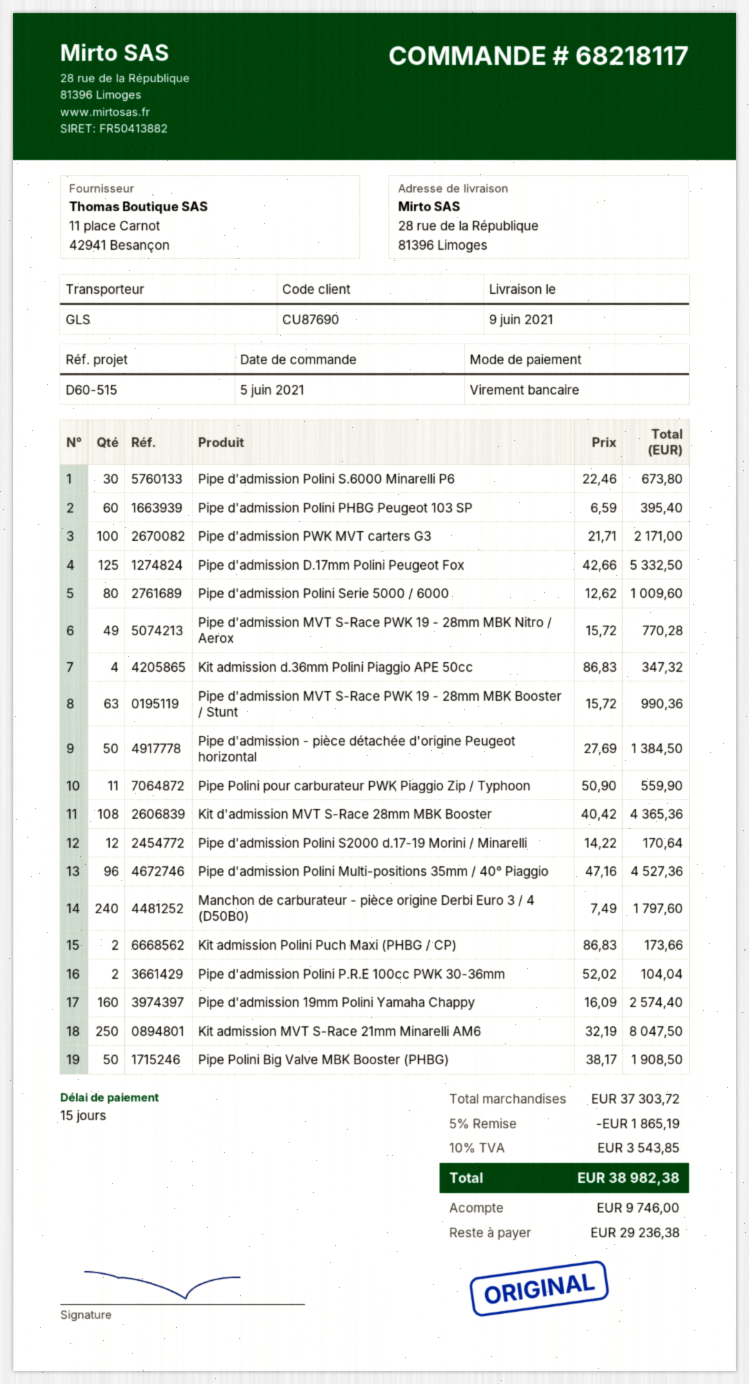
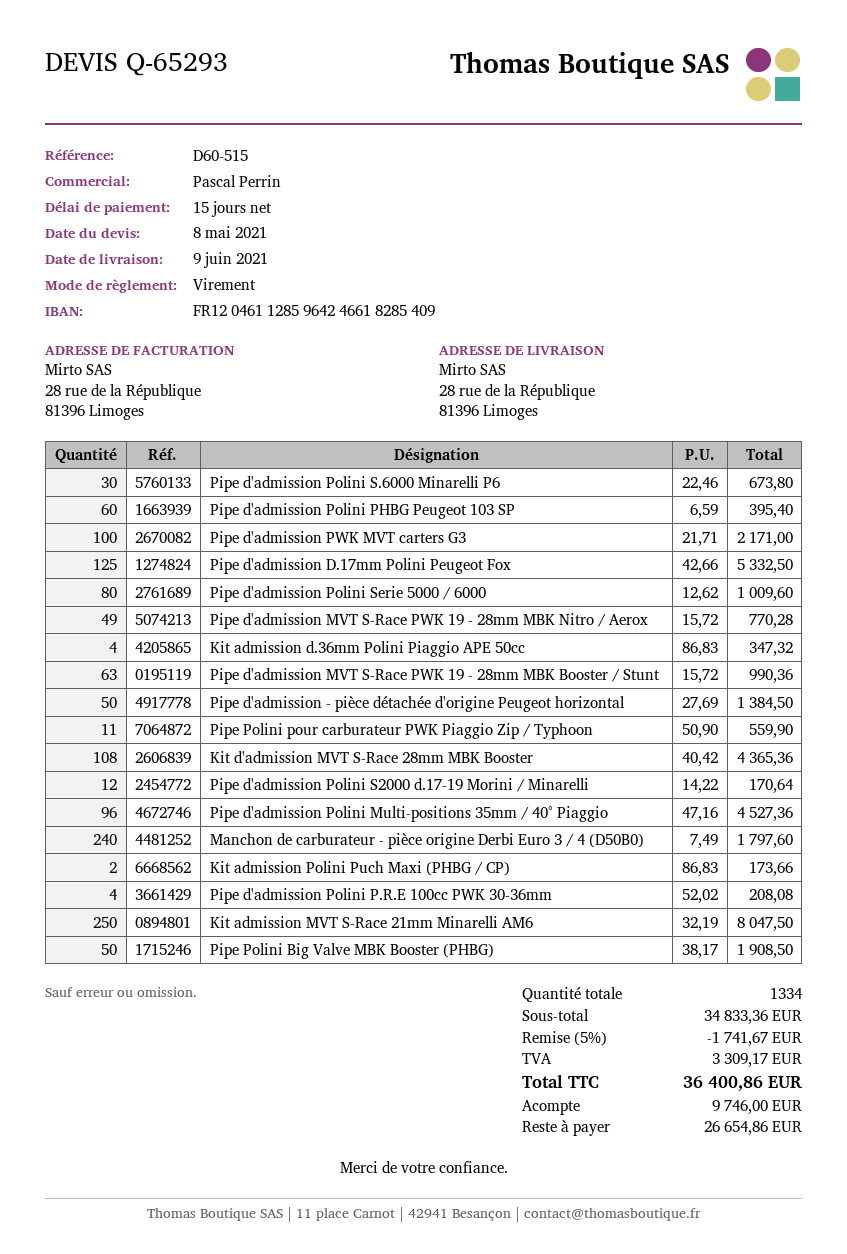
Pipe d'admission Polini P.R.E 100cc PWK 30-36mm: 2 x 52.02 = 104.04 -> 4 x 52.02 = 208.08
Pipe d'admission 19mm Polini Yamaha Chappy: 160 x 16.09 = 2574.40 -> none
subtotal: 37303.72 -> 34833.36
discount: 5% = 1865.19 -> 5% = 1741.67
tax: 3543.85 -> 3309.17
total: 38982.38 -> 36400.86
balance: 29236.38 -> 26654.86

